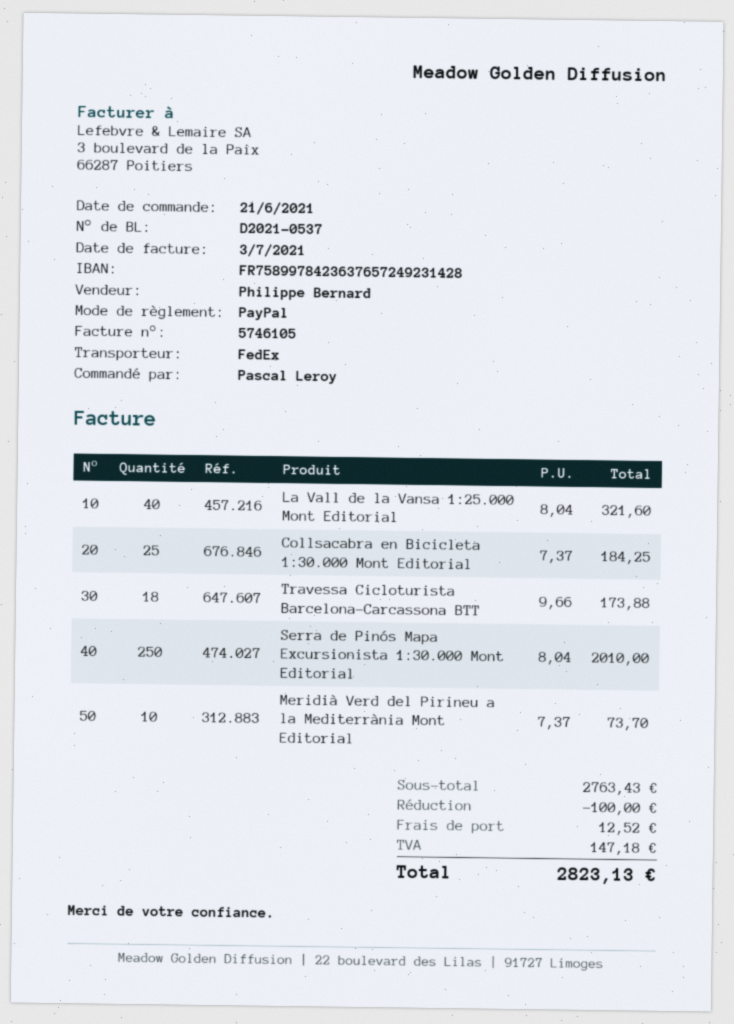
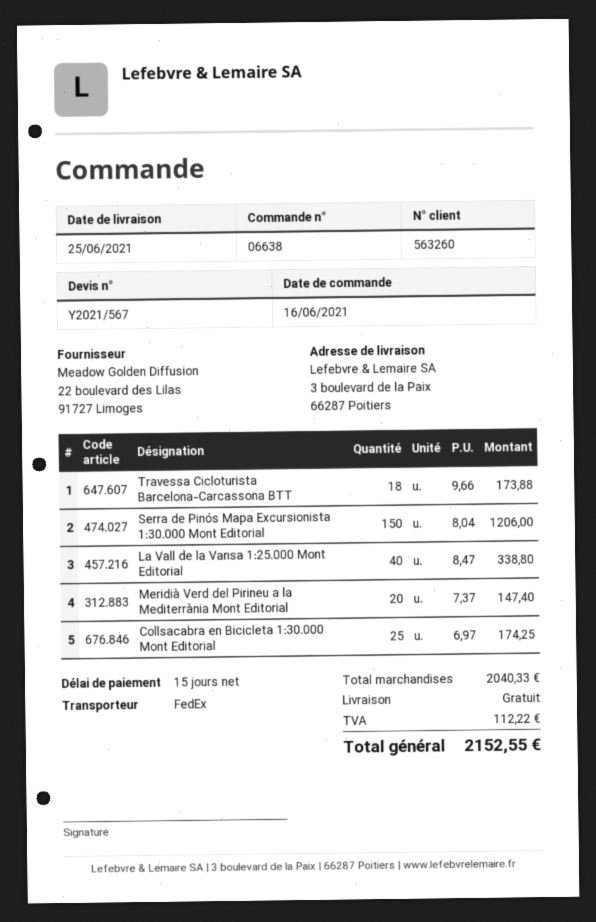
order date: 2021-06-21 -> 2021-06-16
La Vall de la Vansa 1:25.000 Mont Editorial: 40 x 8.04 = 321.60 -> 40 x 8.47 = 338.80
Collsacabra en Bicicleta 1:30.000 Mont Editorial: 25 x 7.37 = 184.25 -> 25 x 6.97 = 174.25
Serra de Pinós Mapa Excursionista 1:30.000 Mont Editorial: 250 x 8.04 = 2010.00 -> 150 x 8.04 = 1206.00
Meridià Verd del Pirineu a la Mediterrània Mont Editorial: 10 x 7.37 = 73.70 -> 20 x 7.37 = 147.40
subtotal: 2763.43 -> 2040.33
discount: 100.00 -> none
shipping: 12.52 -> 0.00
tax: 147.18 -> 112.22
total: 2823.13 -> 2152.55

